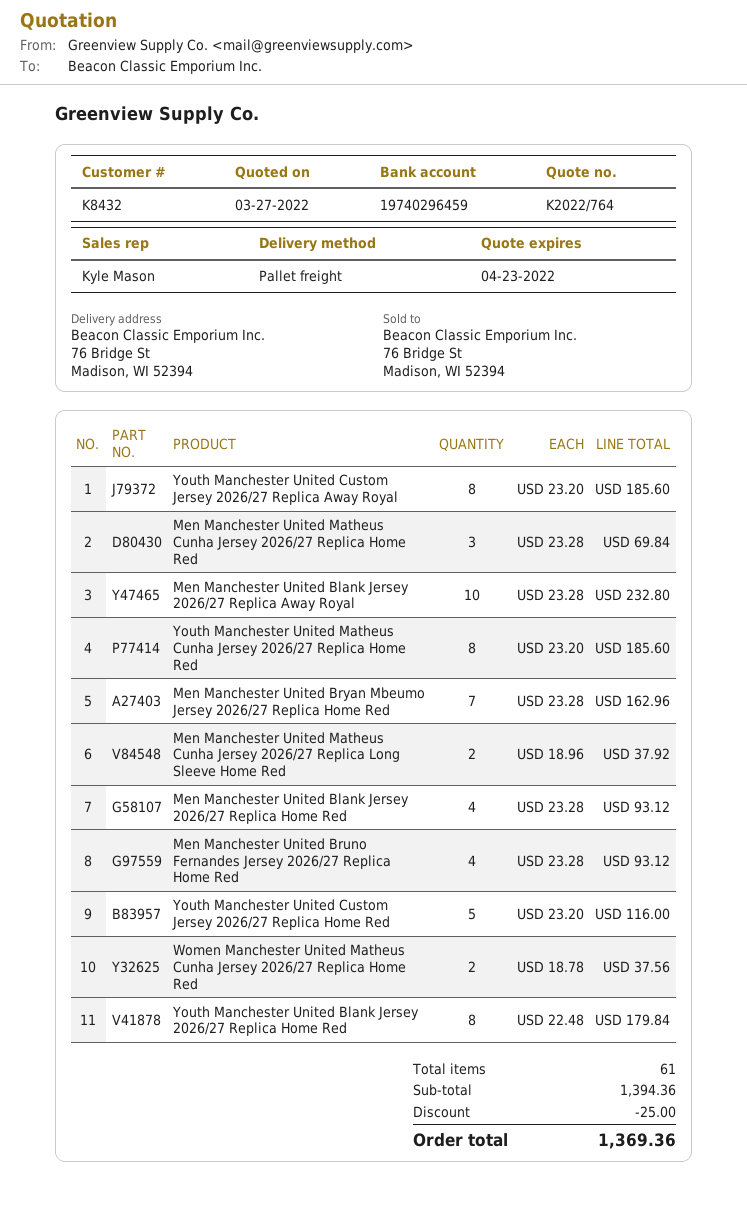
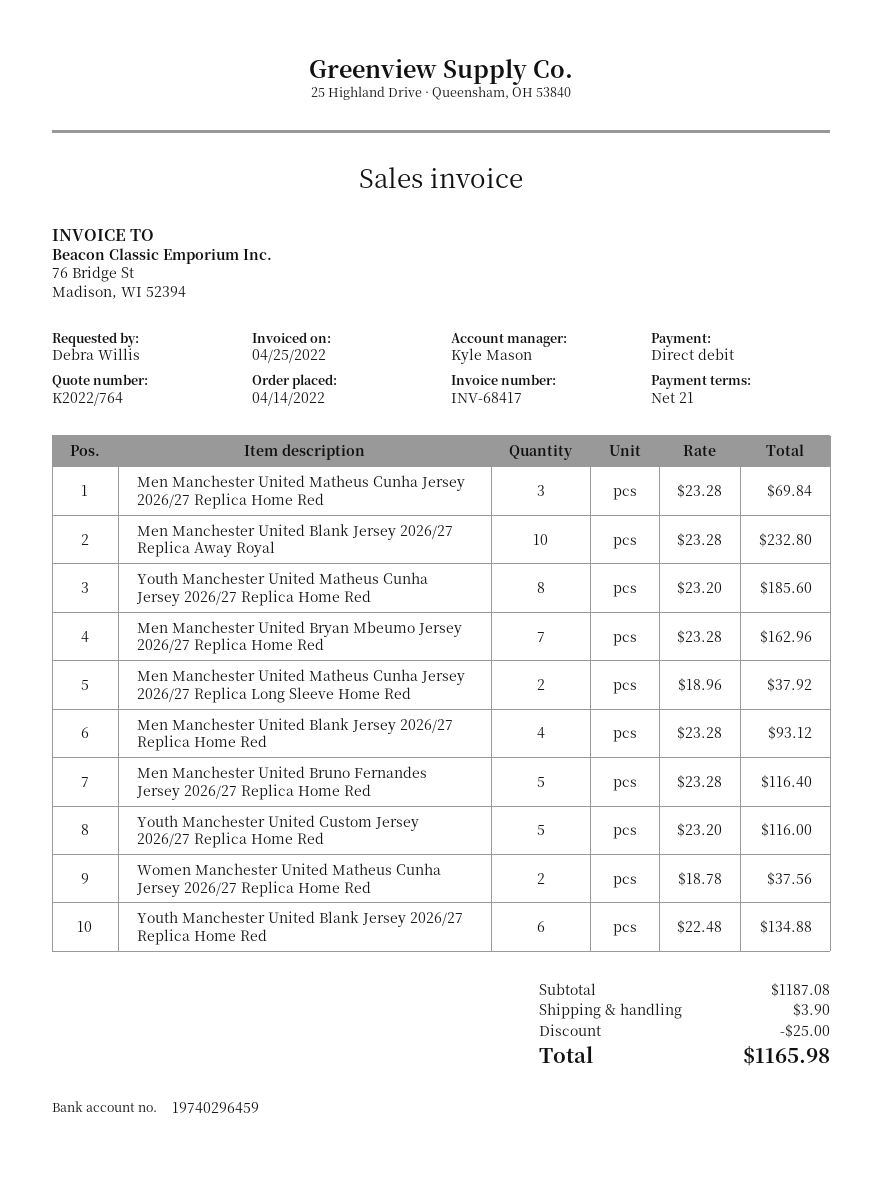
Youth Manchester United Custom Jersey 2026/27 Replica Away Royal: 8 x 23.20 = 185.60 -> none
Men Manchester United Bruno Fernandes Jersey 2026/27 Replica Home Red: 4 x 23.28 = 93.12 -> 5 x 23.28 = 116.40
Youth Manchester United Blank Jersey 2026/27 Replica Home Red: 8 x 22.48 = 179.84 -> 6 x 22.48 = 134.88
subtotal: 1394.36 -> 1187.08
shipping: none -> 3.90
total: 1369.36 -> 1165.98

